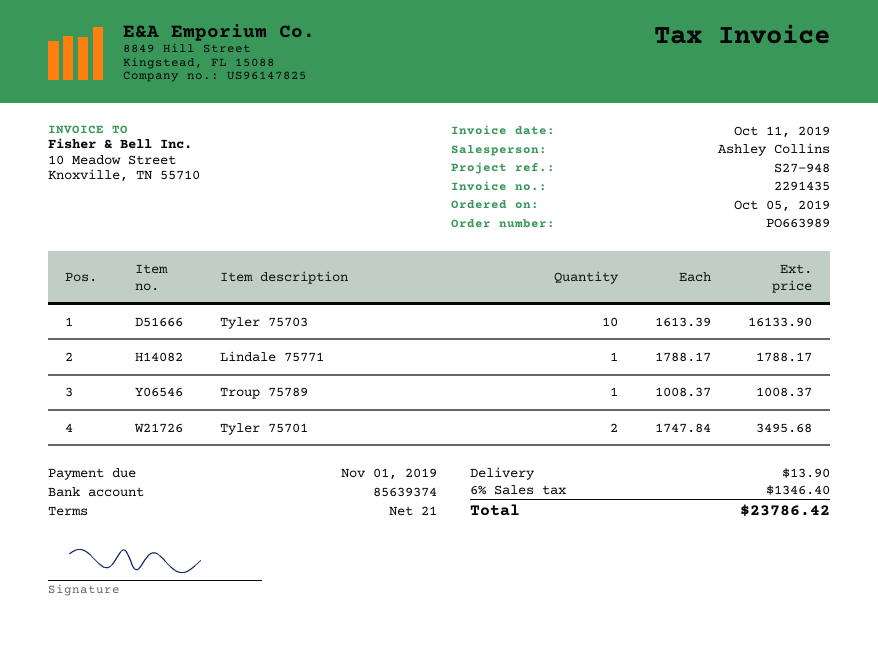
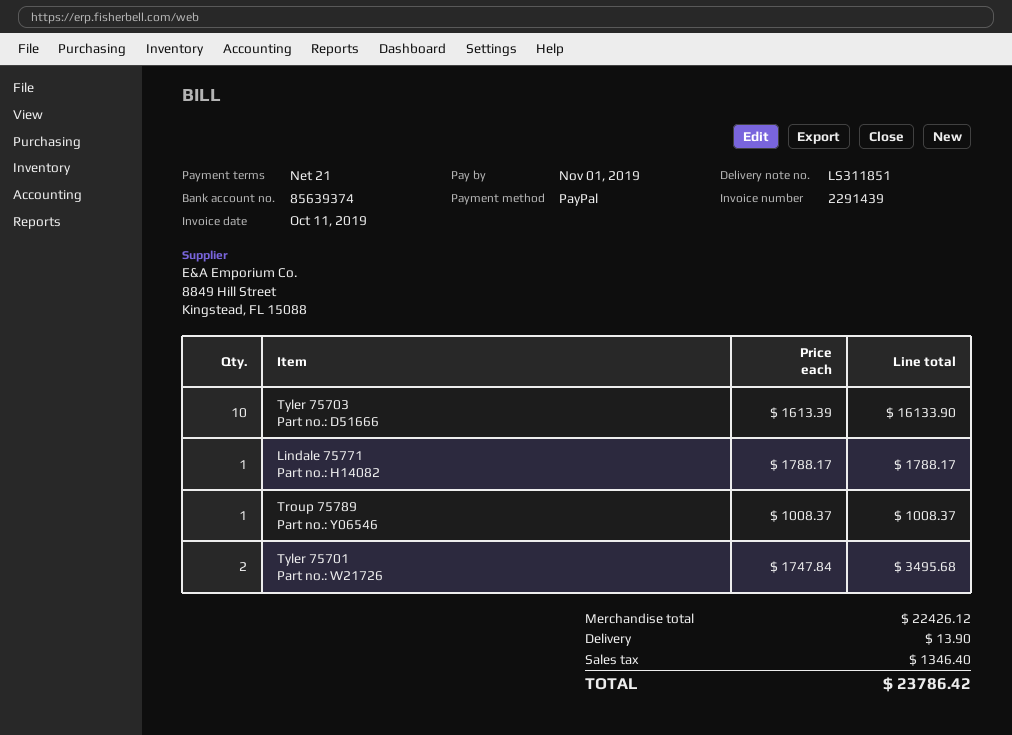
invoice number: 2291435 -> 2291439

